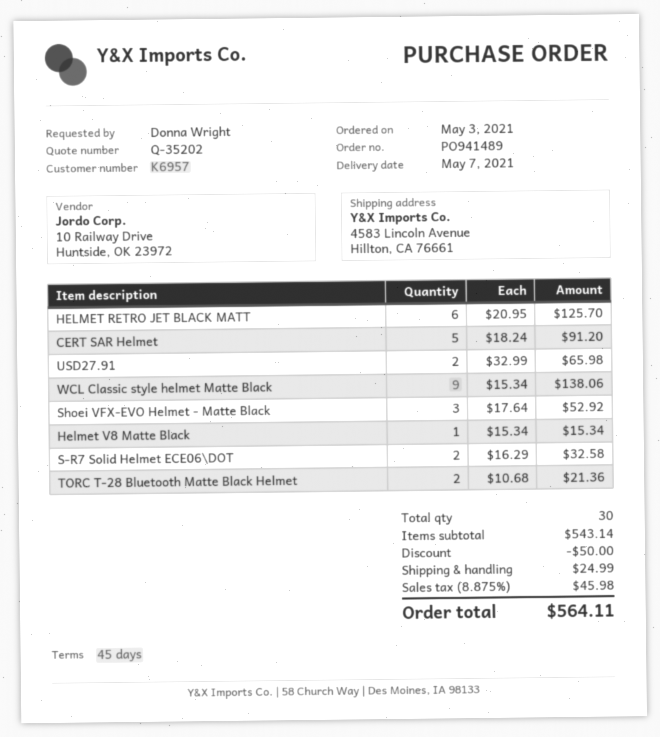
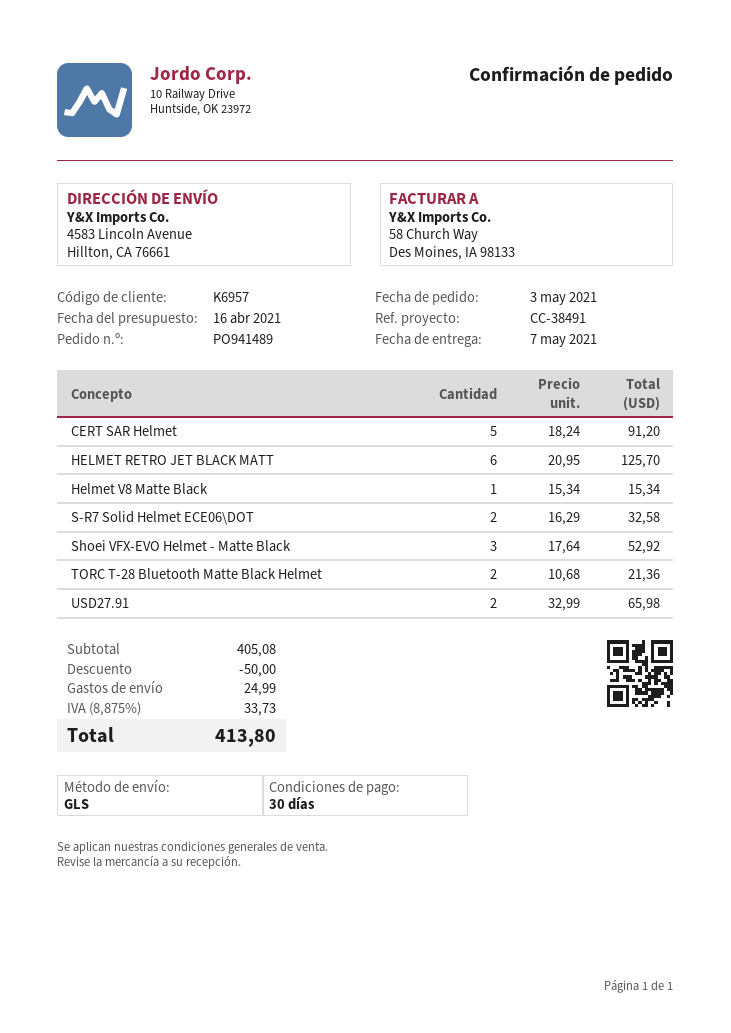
payment terms: 45 days -> 30 days
WCL Classic style helmet Matte Black: 9 x 15.34 = 138.06 -> none
subtotal: 543.14 -> 405.08
tax: 8.875% = 45.98 -> 8.875% = 33.73
total: 564.11 -> 413.80

